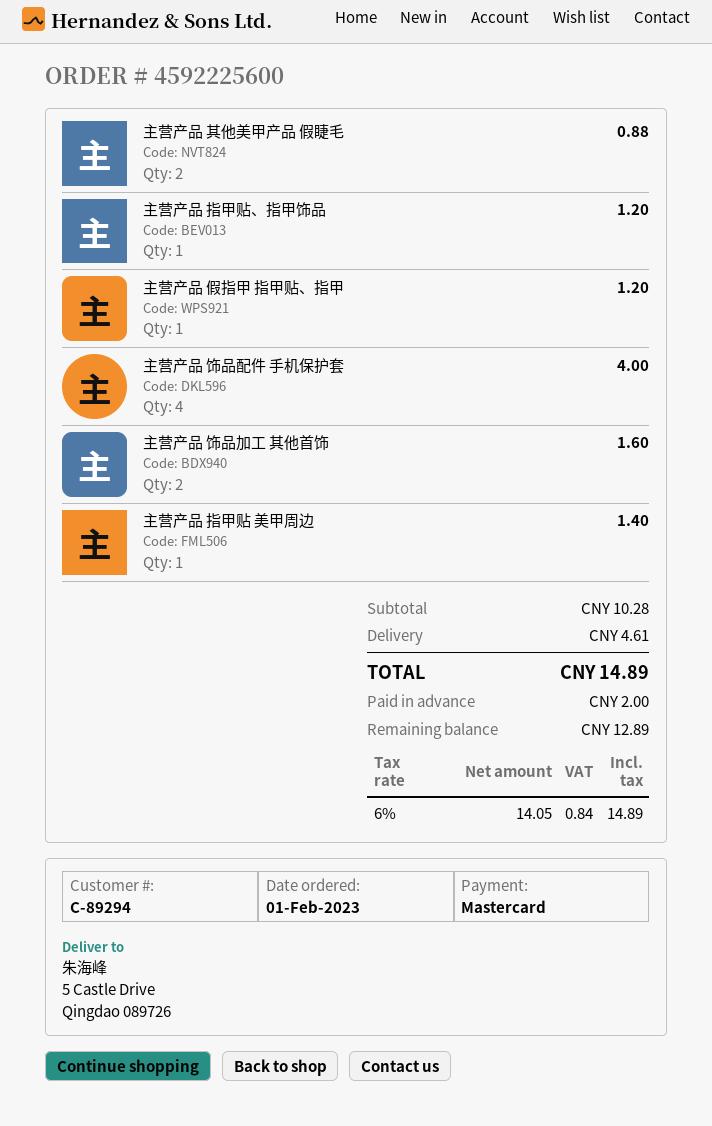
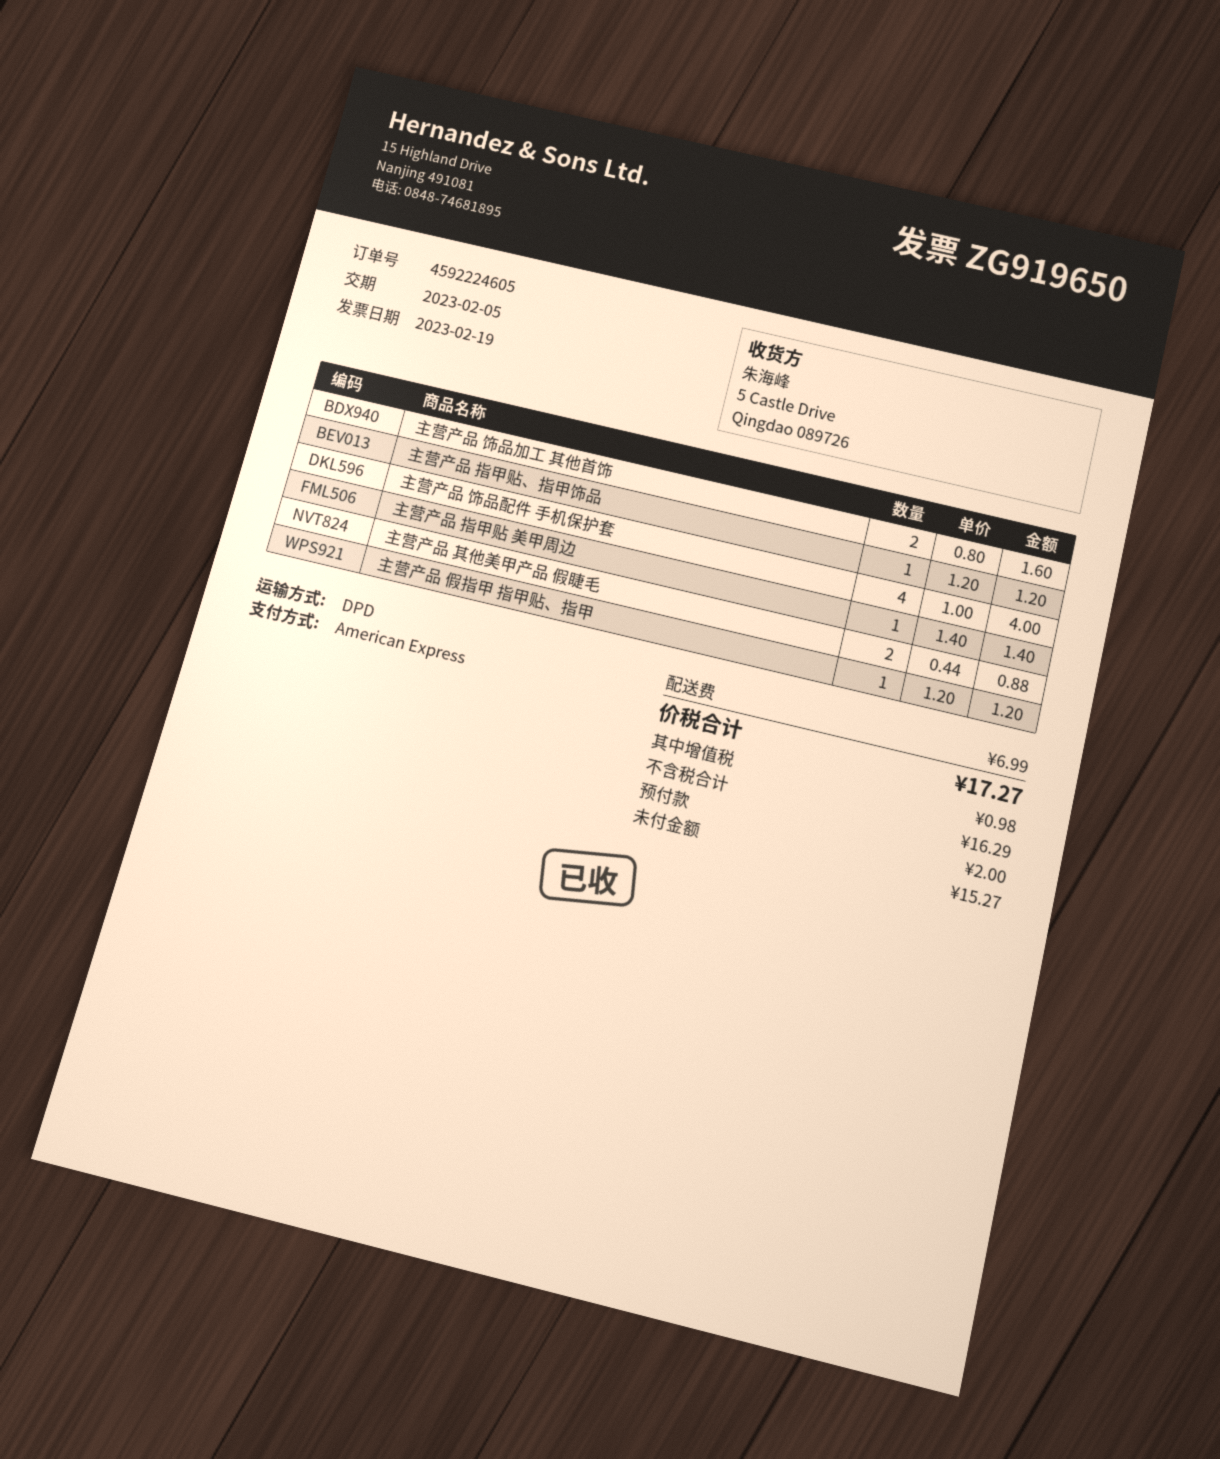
order number: 4592225600 -> 4592224605
payment method: Mastercard -> American Express
shipping: 4.61 -> 6.99
net: 14.05 -> 16.29
tax: 0.84 -> 0.98
total: 14.89 -> 17.27
balance: 12.89 -> 15.27

